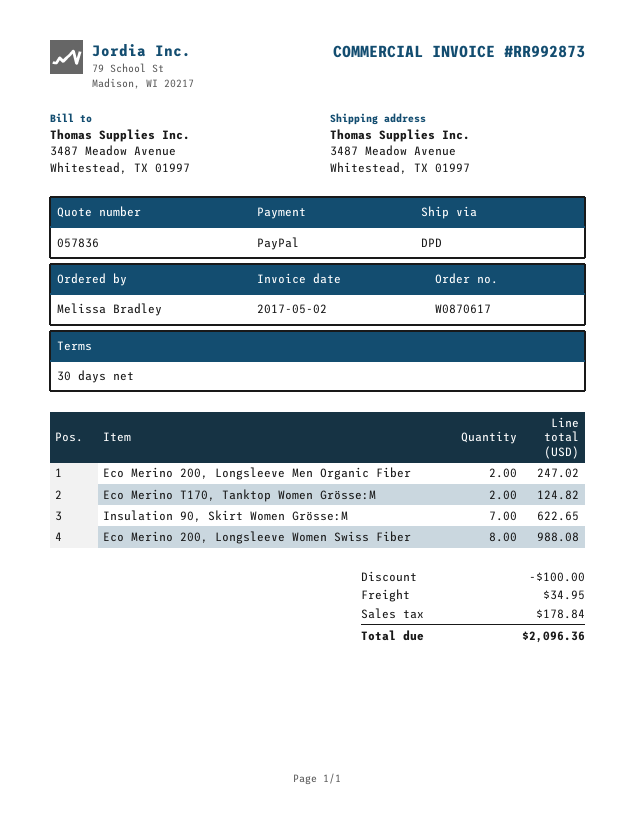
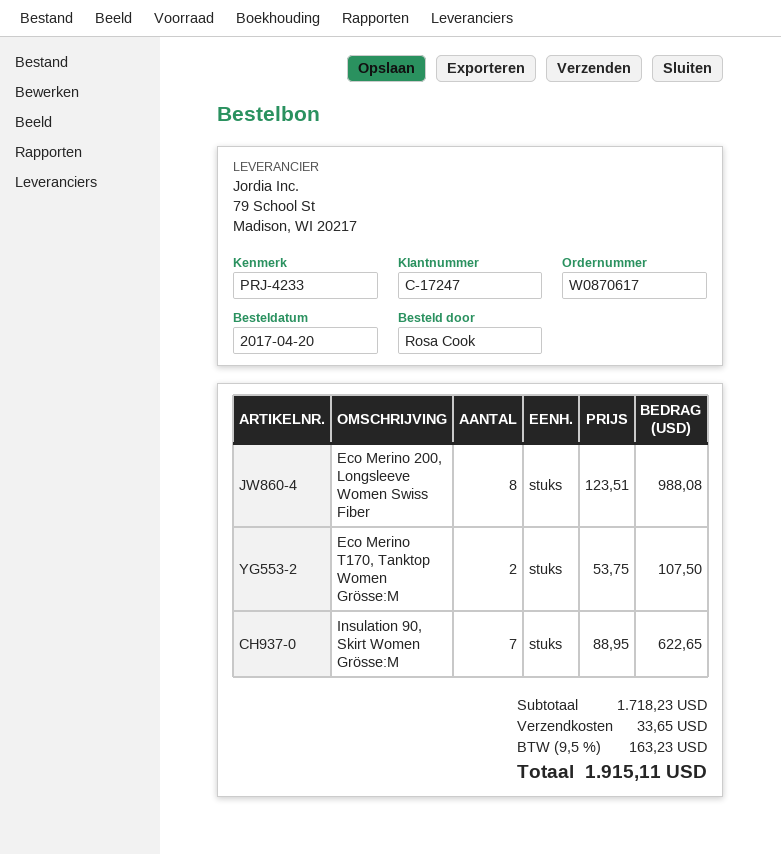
ordered by: Melissa Bradley -> Rosa Cook
Eco Merino 200, Longsleeve Men Organic Fiber: 2 for 247.02 -> none
Eco Merino T170, Tanktop Women Grösse:M: 2 for 124.82 -> 2 for 107.50
discount: 100.00 -> none
shipping: 34.95 -> 33.65
tax: 178.84 -> 163.23
total: 2096.36 -> 1915.11

